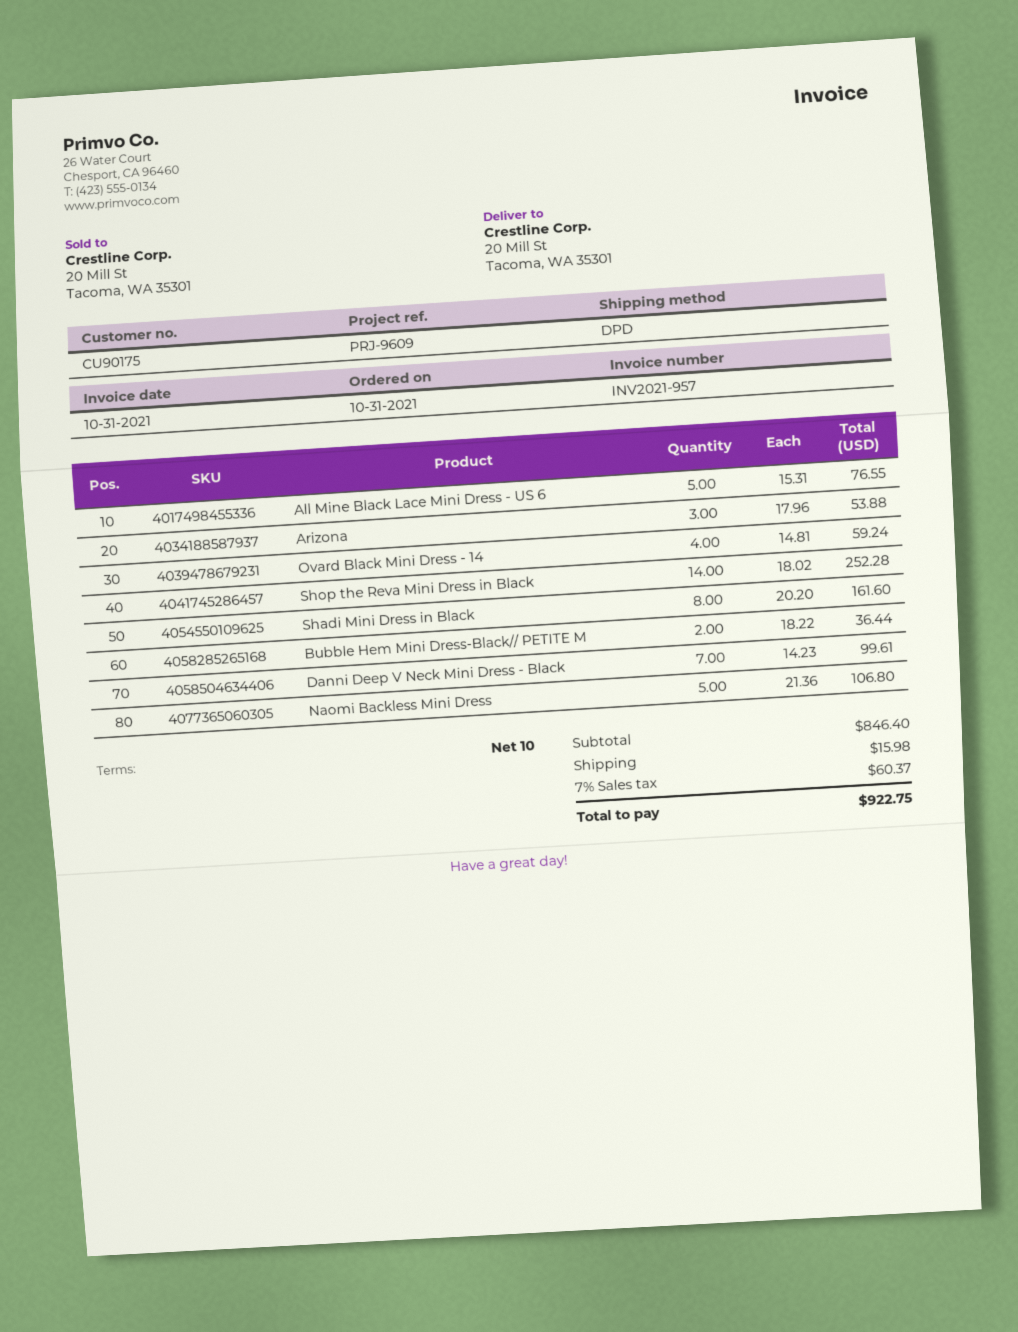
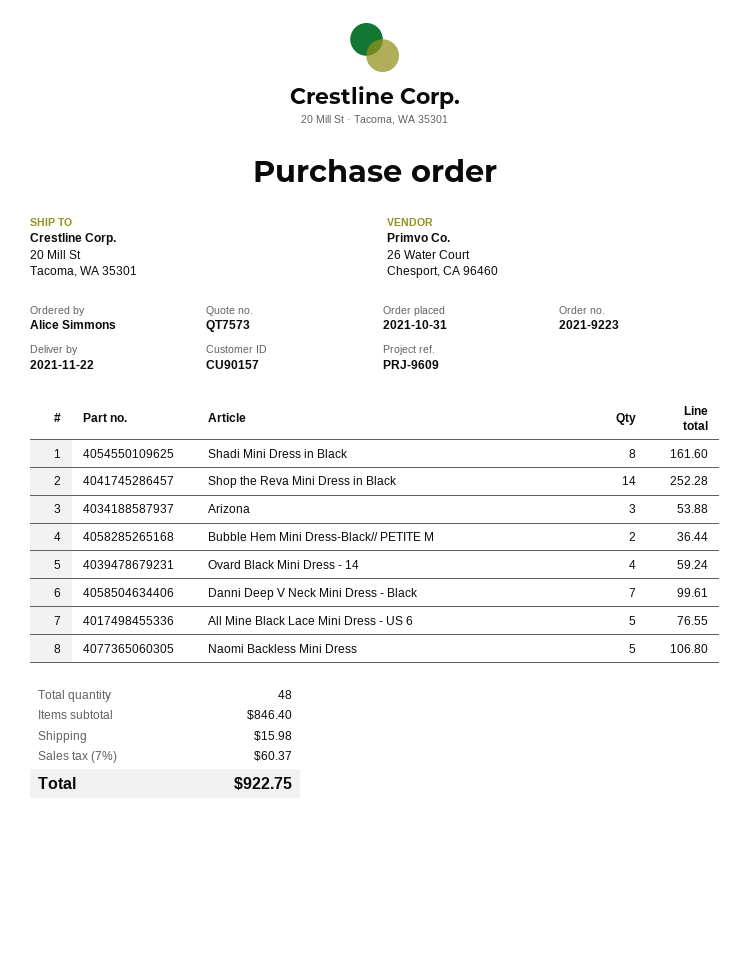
customer number: CU90175 -> CU90157

